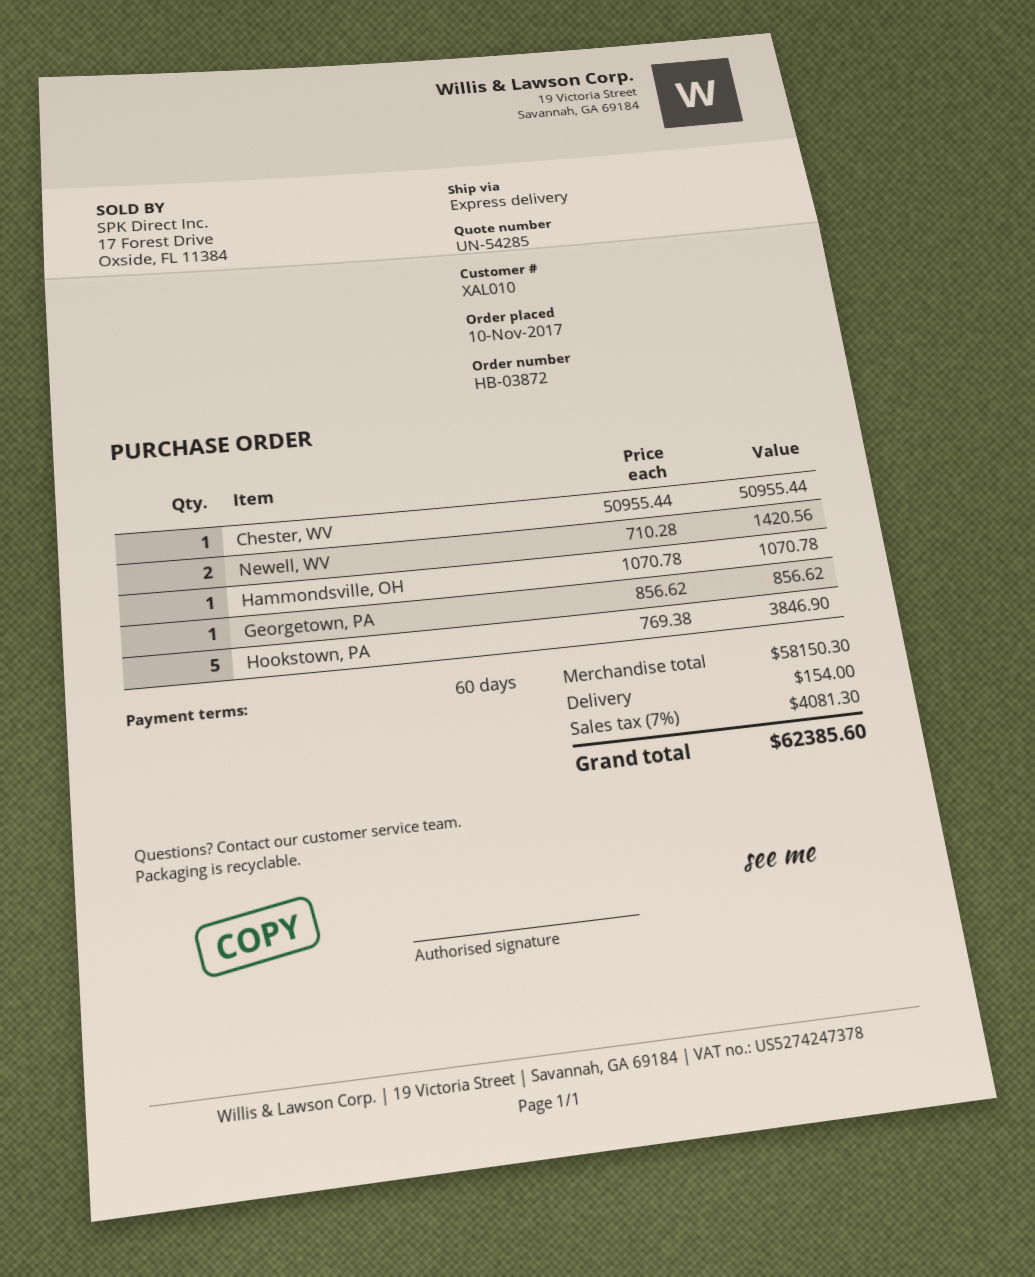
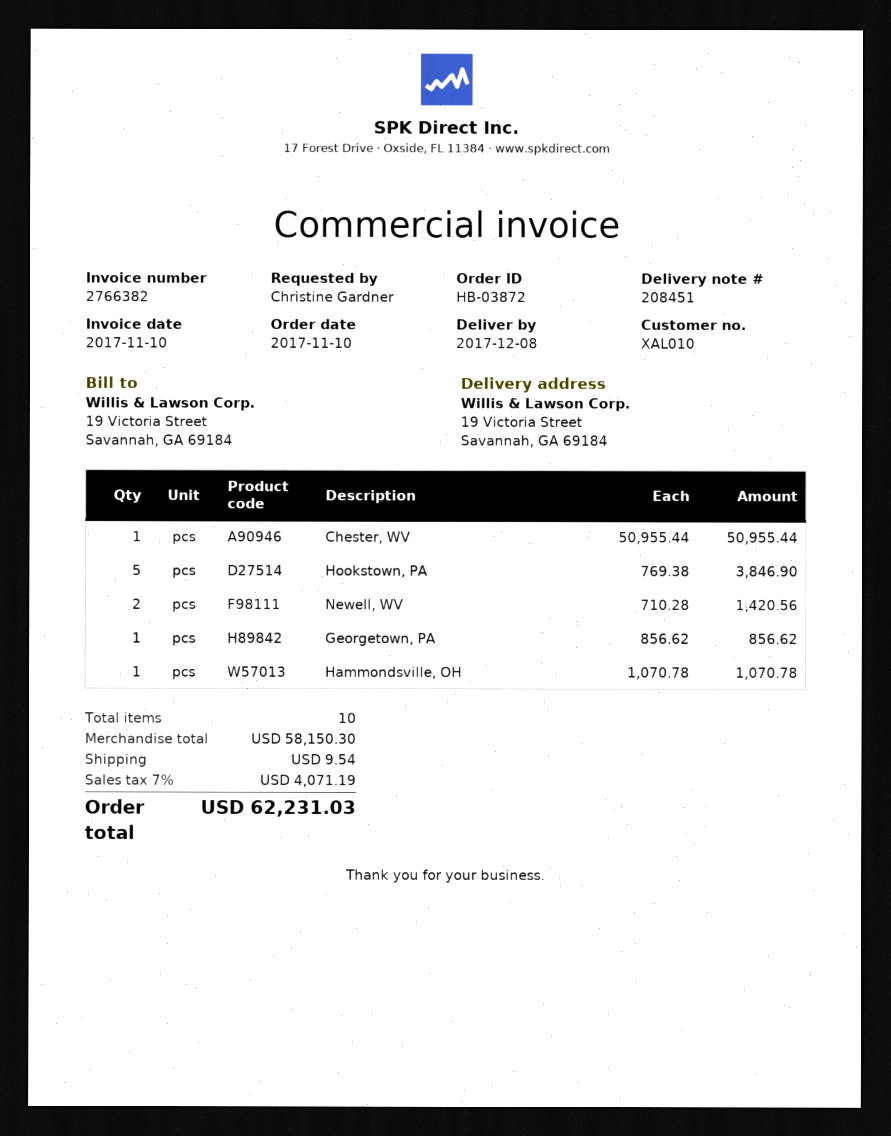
shipping: 154.00 -> 9.54
tax: 7% = 4081.30 -> 7% = 4071.19
total: 62385.60 -> 62231.03

